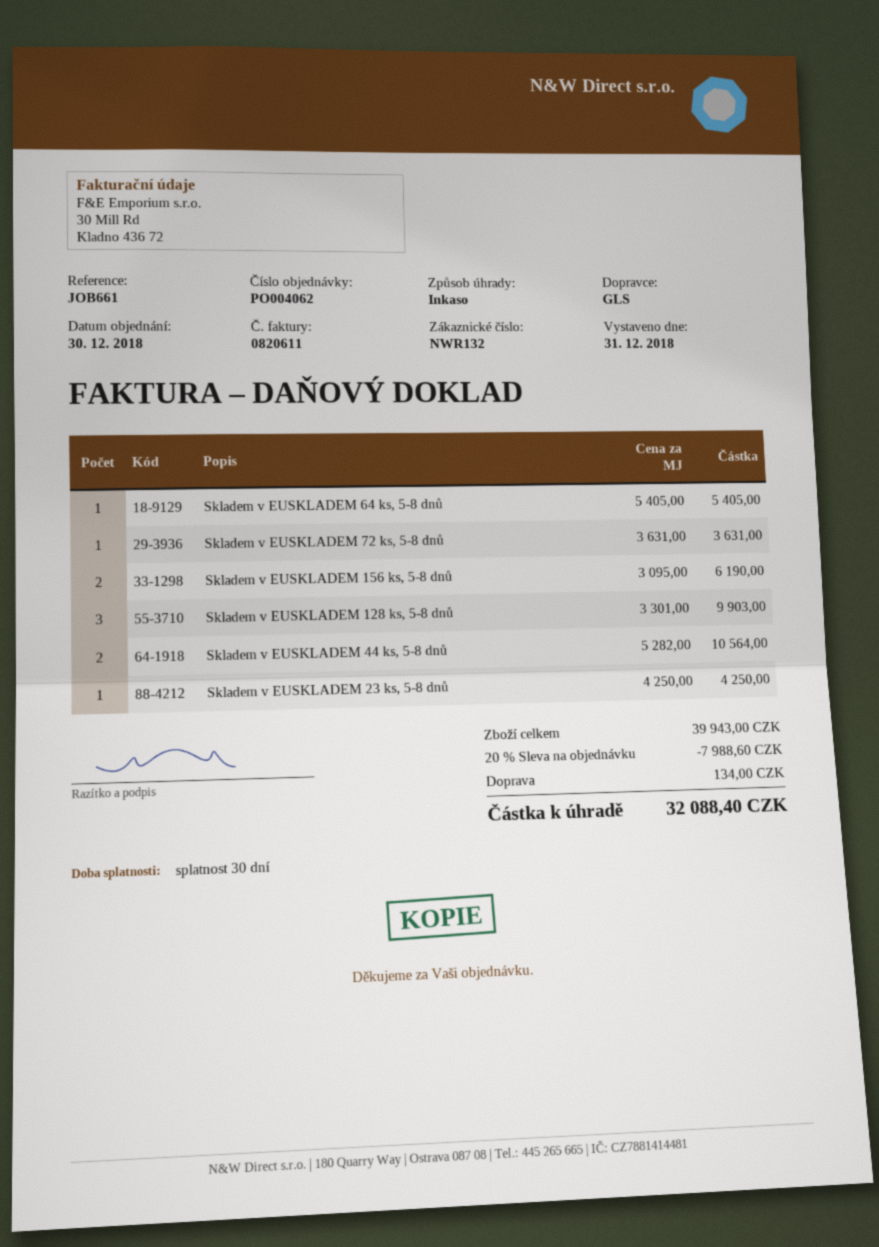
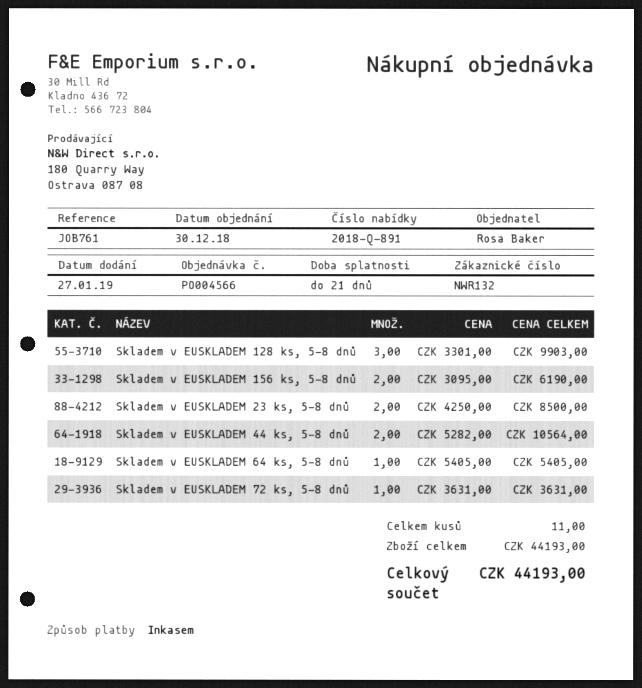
order number: PO004062 -> PO004566
payment terms: 30 days -> 21 days
reference: JOB661 -> JOB761
Skladem v EUSKLADEM 23 ks, 5-8 dnů: 1 x 4250.00 = 4250.00 -> 2 x 4250.00 = 8500.00
subtotal: 39943.00 -> 44193.00
discount: 20% = 7988.60 -> none
shipping: 134.00 -> none
total: 32088.40 -> 44193.00

